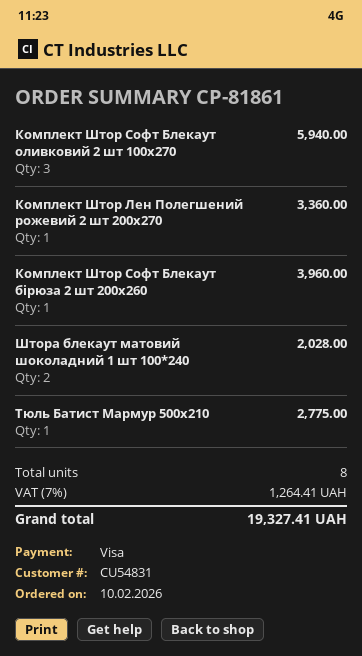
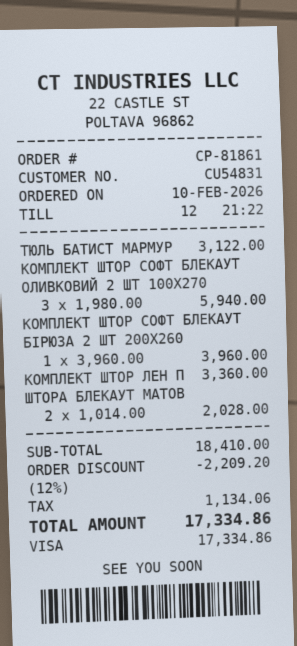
Тюль Батист Мармур 500х210: 1 for 2775.00 -> 1 for 3122.00
discount: none -> 12% = 2209.20
tax: 1264.41 -> 1134.06
total: 19327.41 -> 17334.86

